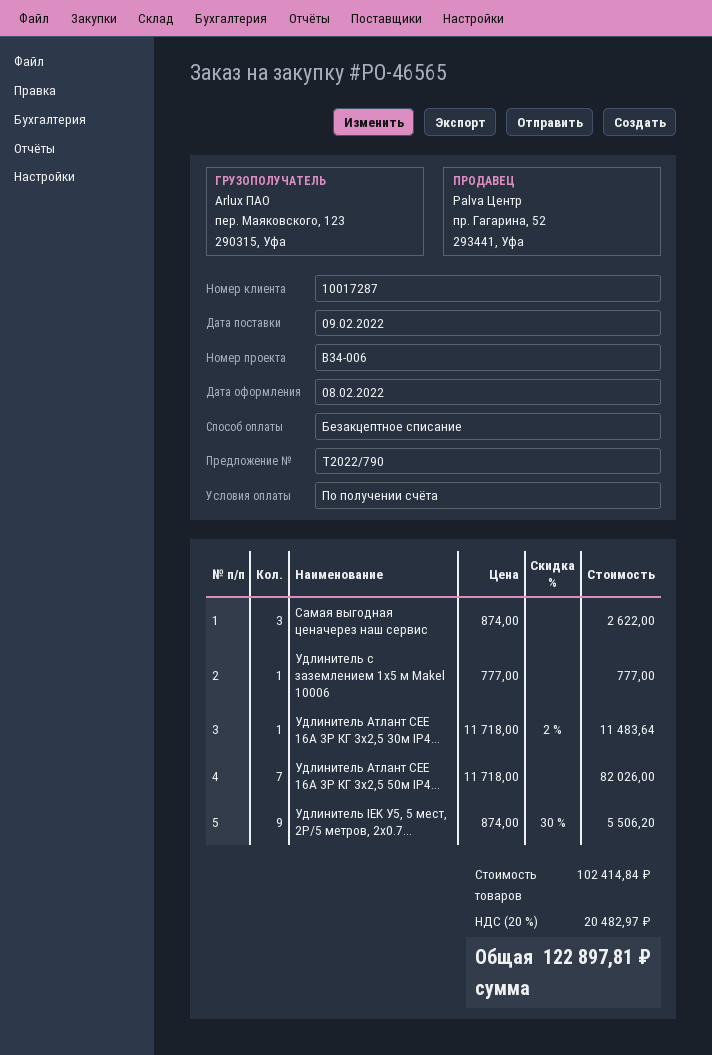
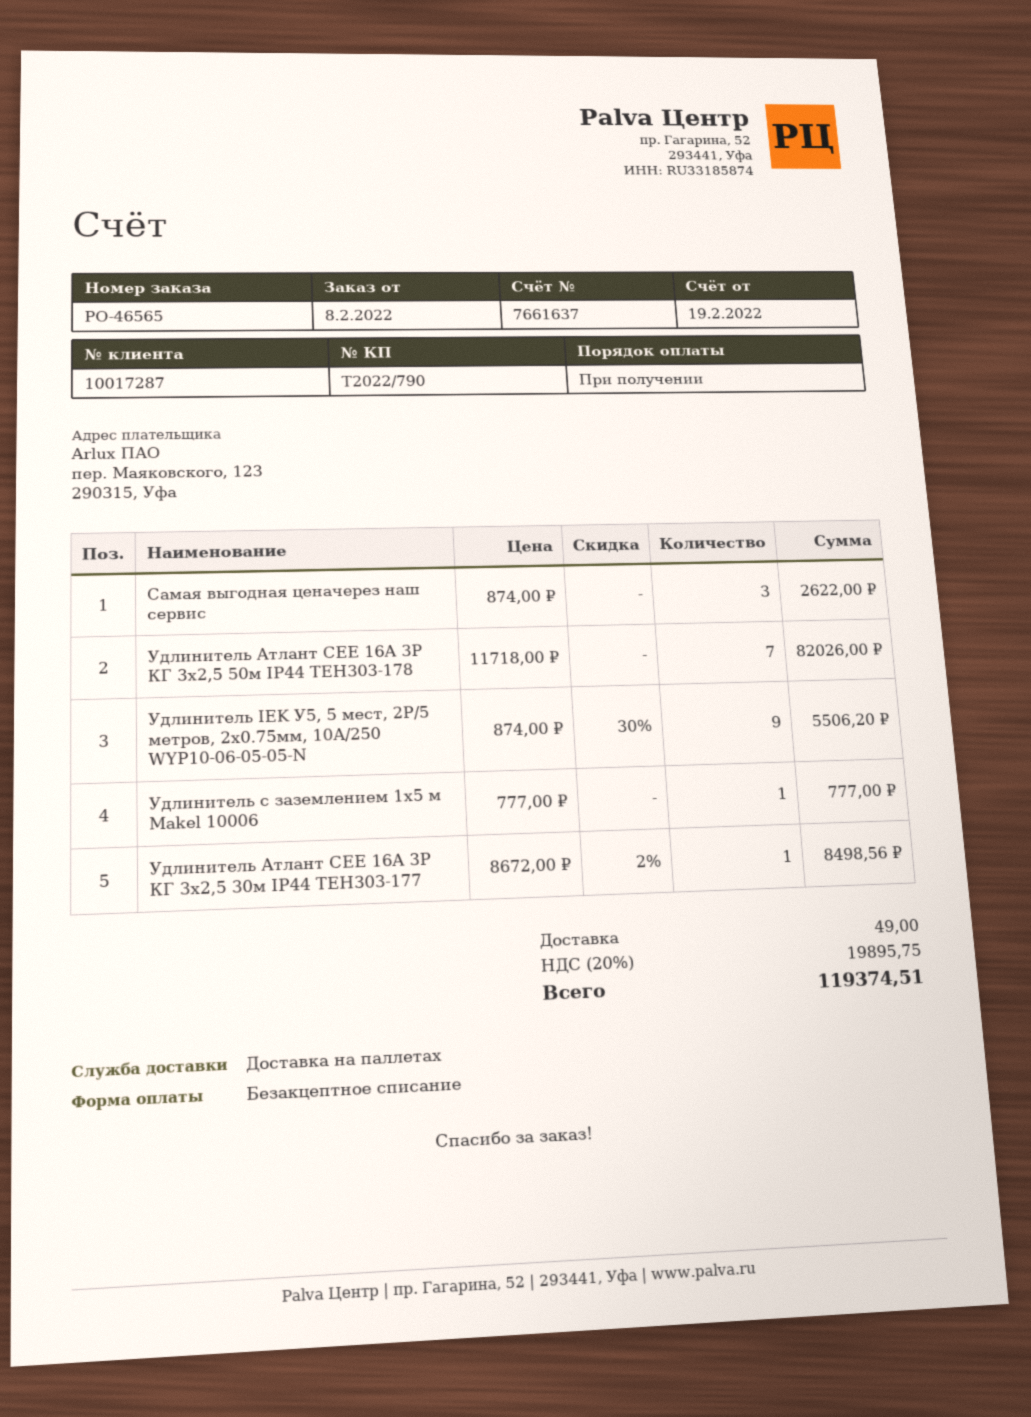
Удлинитель Атлант CEE 16A 3P КГ 3х2,5 30м IP4...: 1 x 11718.00 - 2% = 11483.64 -> 1 x 8672.00 - 2% = 8498.56
shipping: none -> 49.00
tax: 20% = 20482.97 -> 20% = 19895.75
total: 122897.81 -> 119374.51

